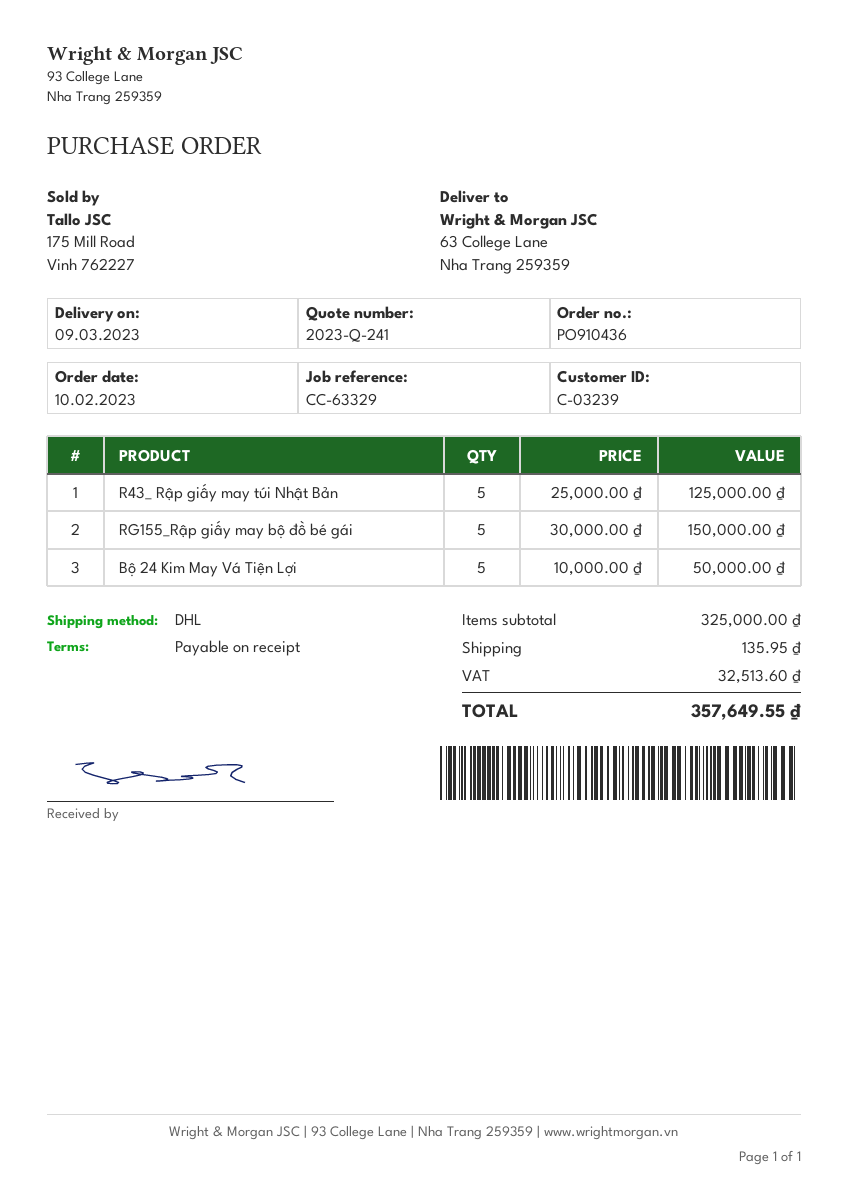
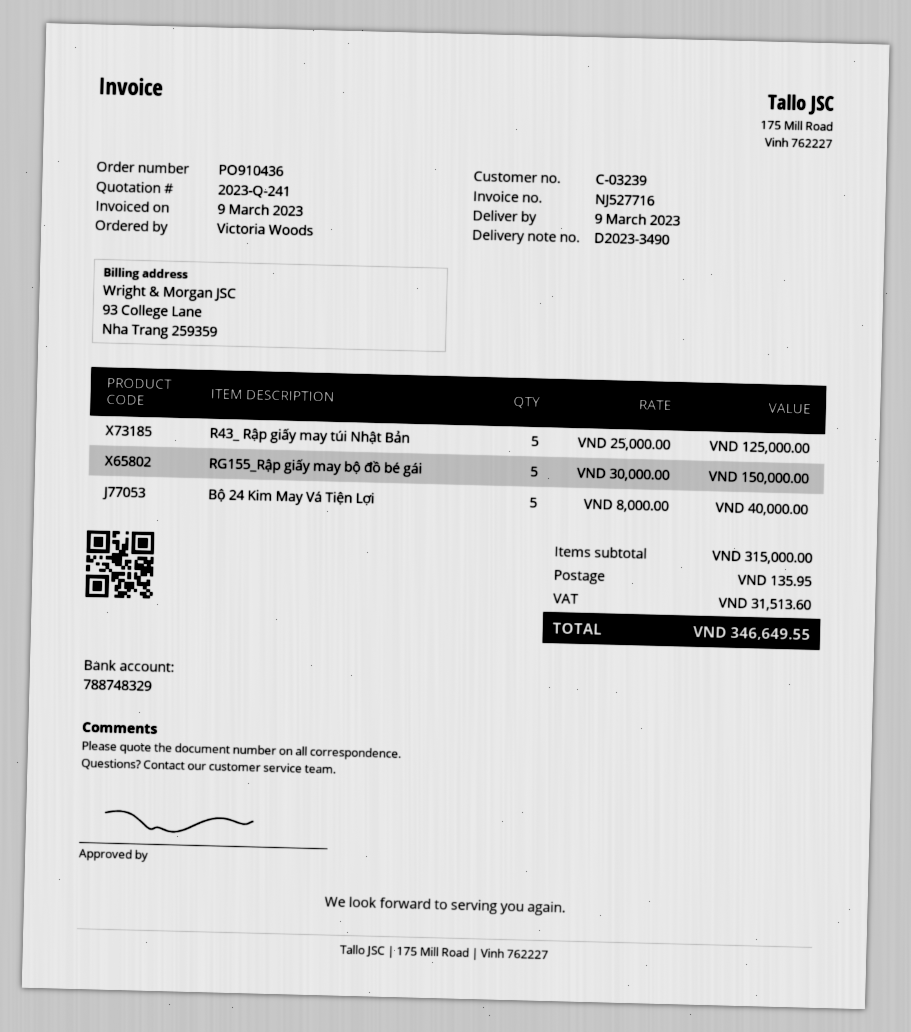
Bộ 24 Kim May Vá Tiện Lợi: 5 x 10000.00 = 50000.00 -> 5 x 8000.00 = 40000.00
subtotal: 325000.00 -> 315000.00
tax: 32513.60 -> 31513.60
total: 357649.55 -> 346649.55

